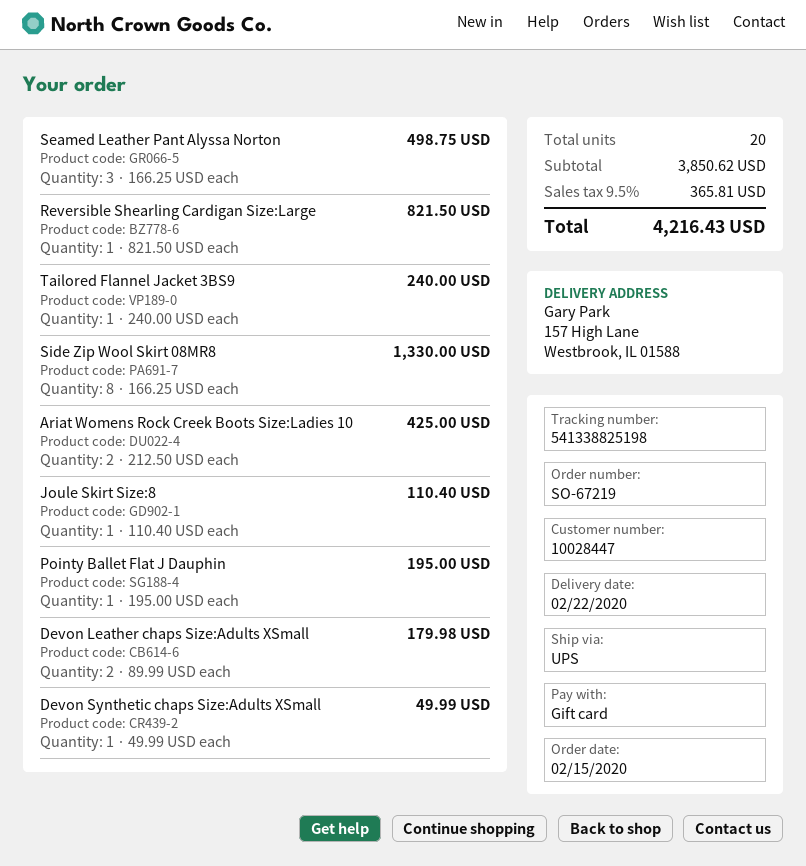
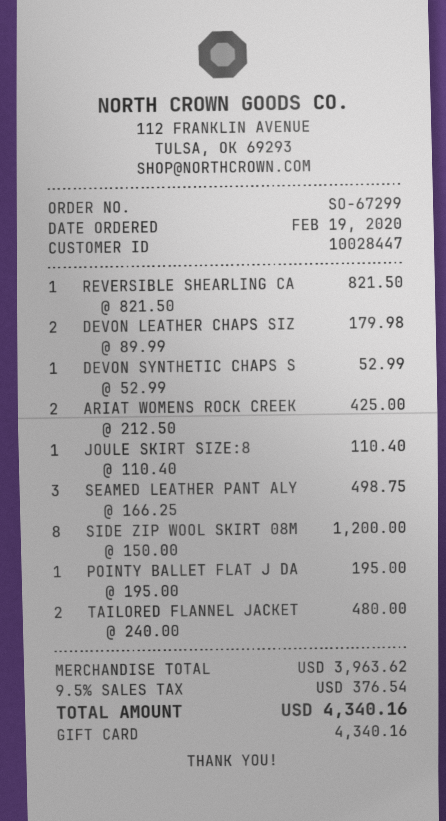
order number: SO-67219 -> SO-67299
order date: 2020-02-15 -> 2020-02-19
Tailored Flannel Jacket 3BS9: 1 x 240.00 = 240.00 -> 2 x 240.00 = 480.00
Side Zip Wool Skirt 08MR8: 8 x 166.25 = 1330.00 -> 8 x 150.00 = 1200.00
Devon Synthetic chaps Size:Adults XSmall: 1 x 49.99 = 49.99 -> 1 x 52.99 = 52.99
subtotal: 3850.62 -> 3963.62
tax: 9.5% = 365.81 -> 9.5% = 376.54
total: 4216.43 -> 4340.16

